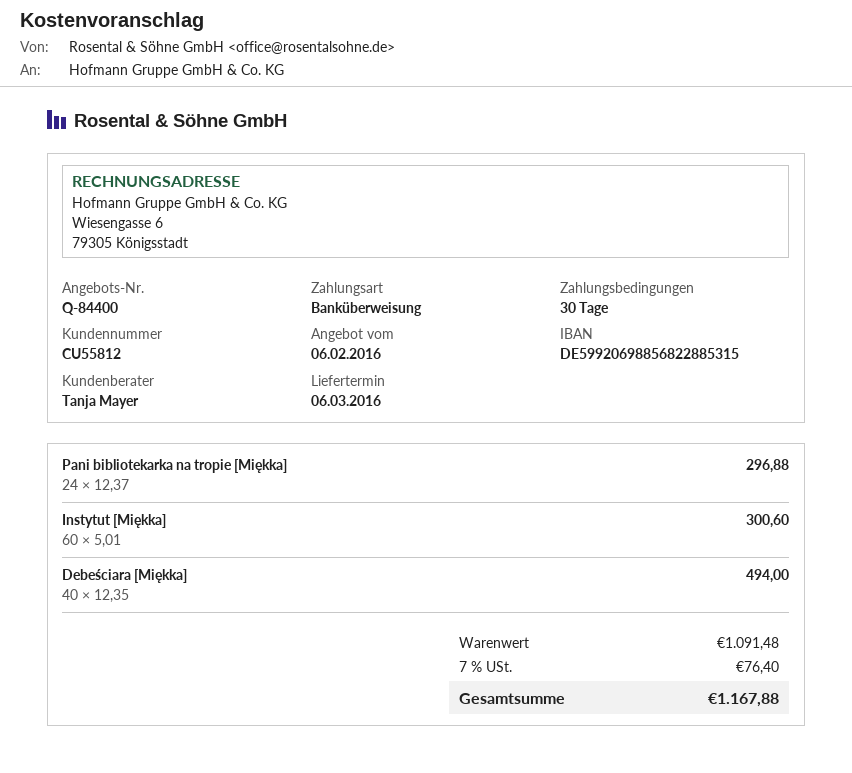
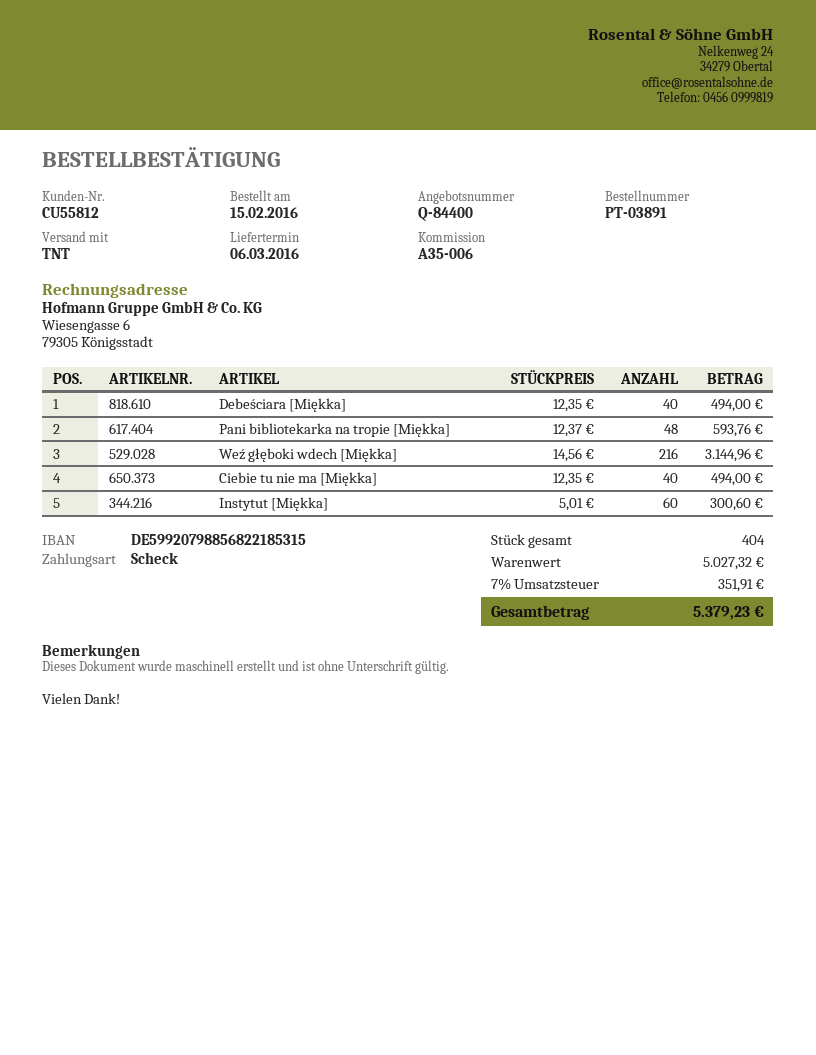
payment method: bank transfer -> cheque
bank account: DE59920698856822885315 -> DE59920798856822185315
Pani bibliotekarka na tropie [Miękka]: 24 x 12.37 = 296.88 -> 48 x 12.37 = 593.76
Weź głęboki wdech [Miękka]: none -> 216 x 14.56 = 3144.96
Ciebie tu nie ma [Miękka]: none -> 40 x 12.35 = 494.00
subtotal: 1091.48 -> 5027.32
tax: 7% = 76.40 -> 7% = 351.91
total: 1167.88 -> 5379.23

